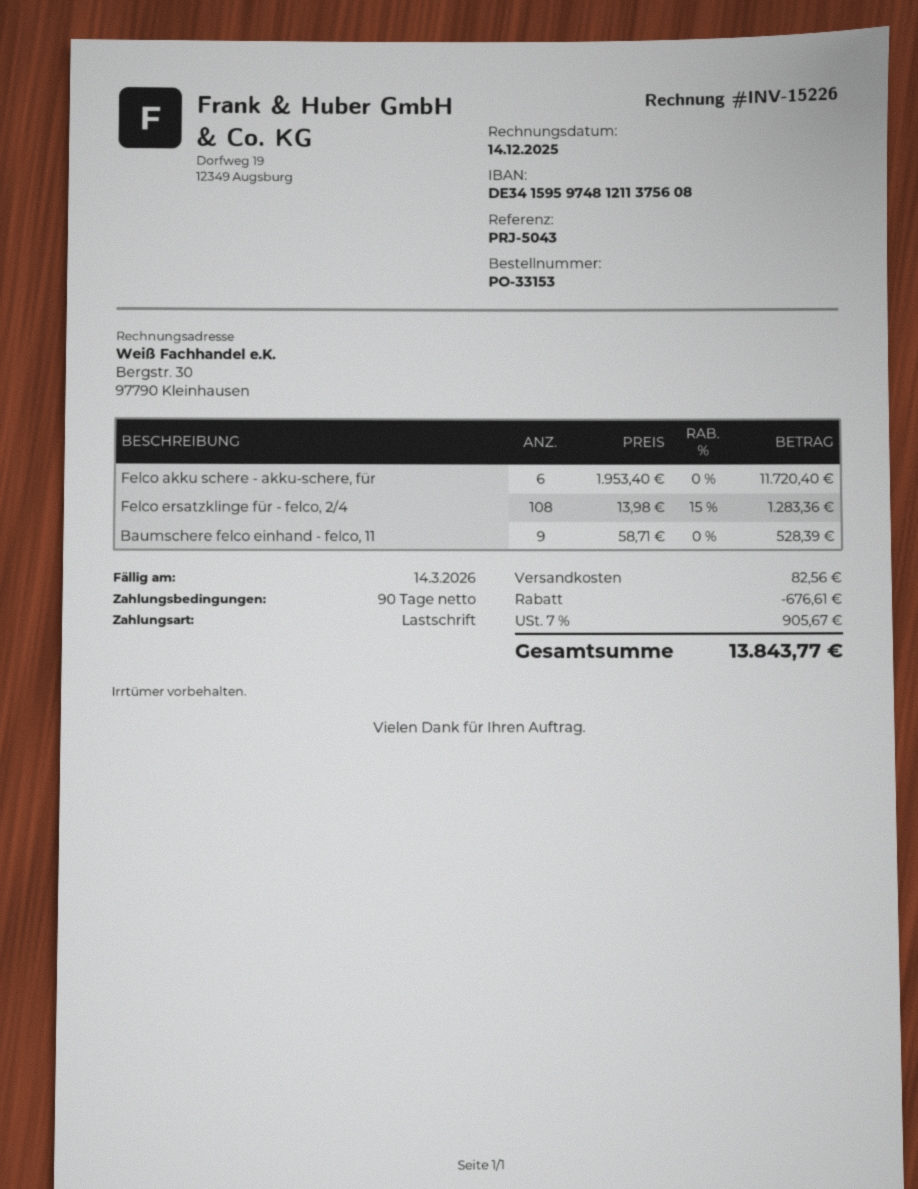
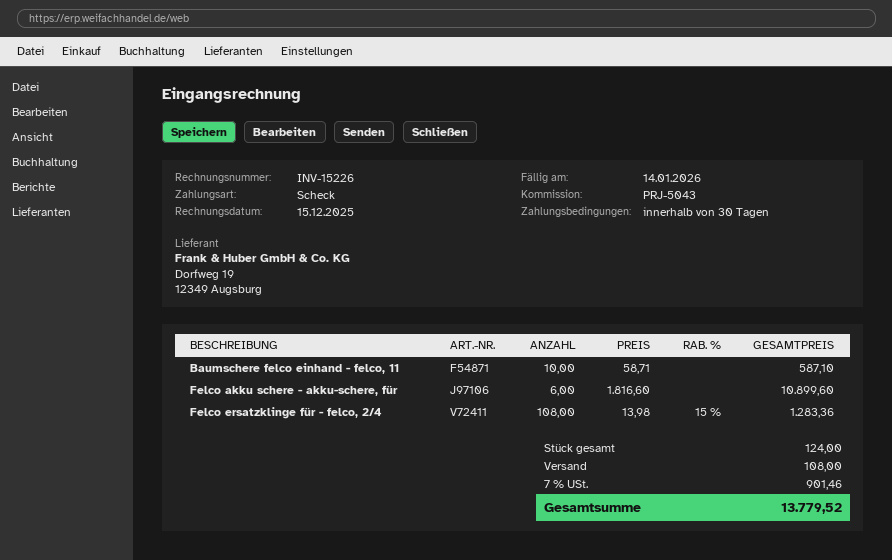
invoice date: 2025-12-14 -> 2025-12-15
payment terms: 90 days -> 30 days
due date: 2026-03-14 -> 2026-01-14
payment method: direct debit -> cheque
Felco akku schere - akku-schere, für: 6 x 1953.40 = 11720.40 -> 6 x 1816.60 = 10899.60
Baumschere felco einhand - felco, 11: 9 x 58.71 = 528.39 -> 10 x 58.71 = 587.10
discount: 676.61 -> none
shipping: 82.56 -> 108.00
tax: 7% = 905.67 -> 7% = 901.46
total: 13843.77 -> 13779.52

